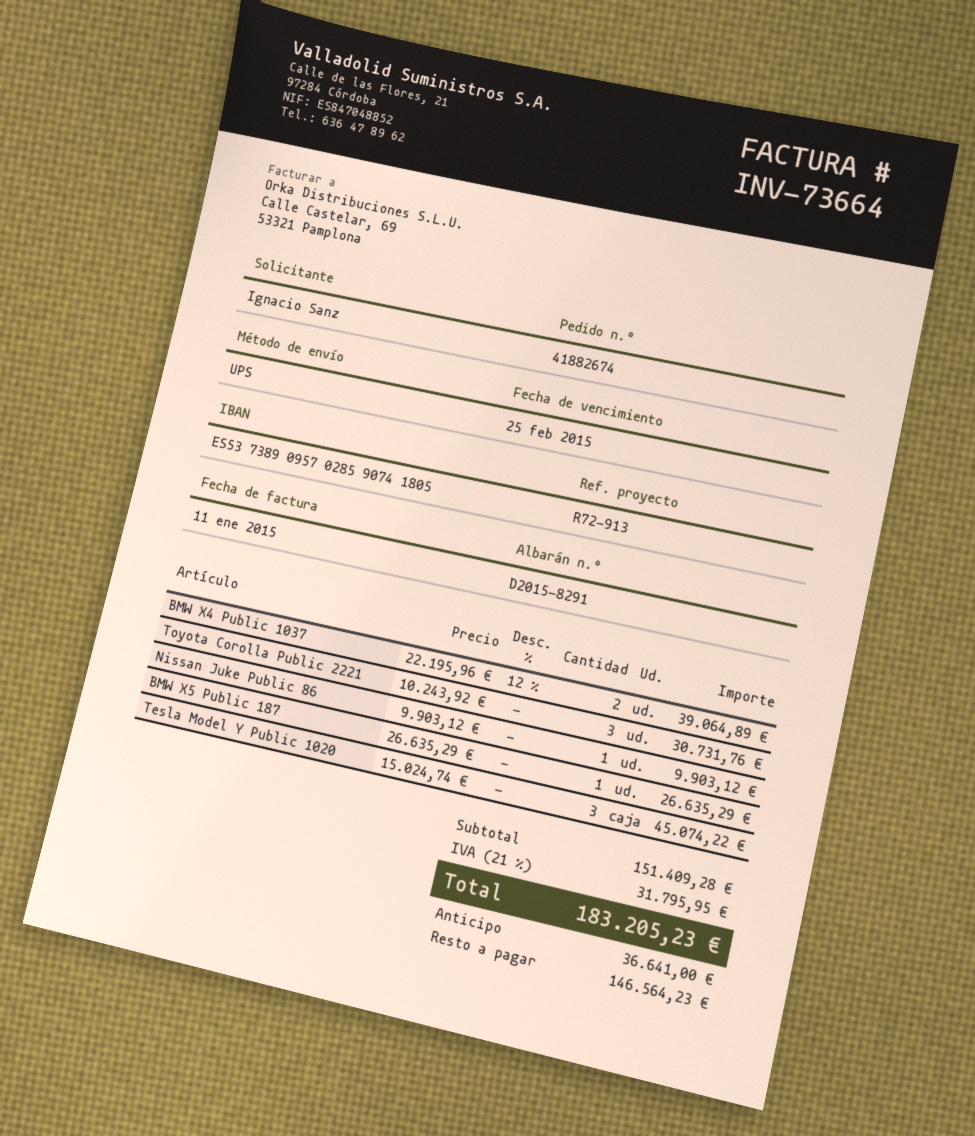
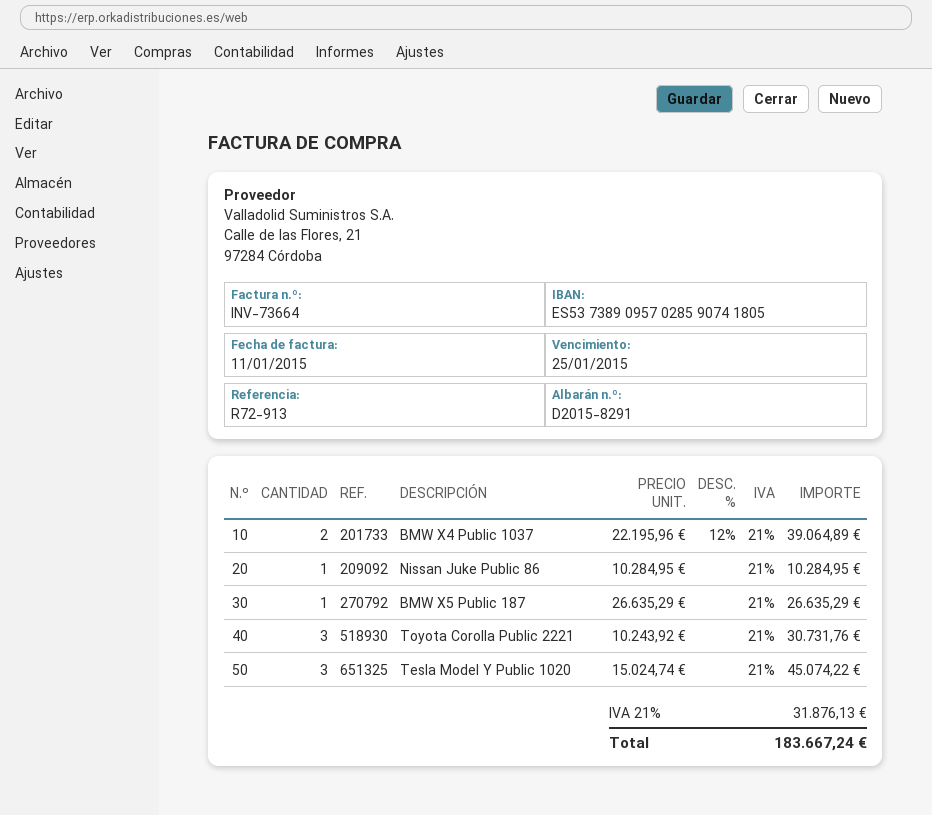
due date: 2015-02-25 -> 2015-01-25
Nissan Juke Public 86: 1 x 9903.12 = 9903.12 -> 1 x 10284.95 = 10284.95
tax: 21% = 31795.95 -> 21% = 31876.13
total: 183205.23 -> 183667.24

